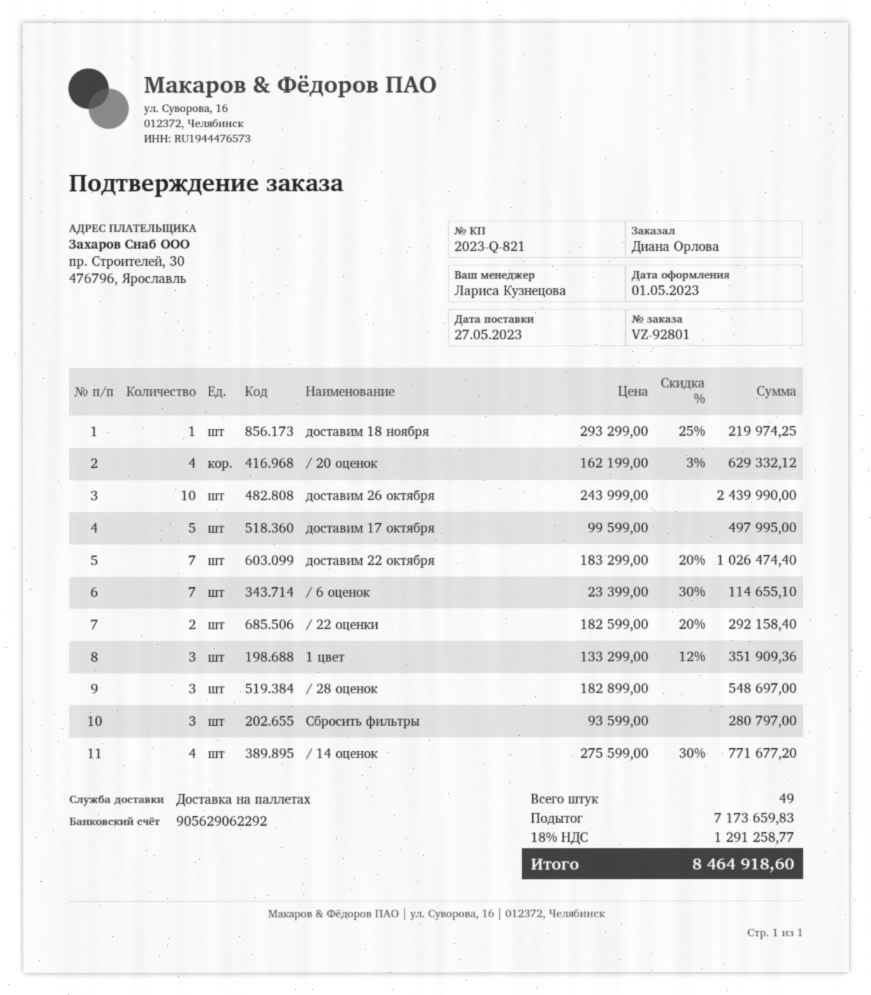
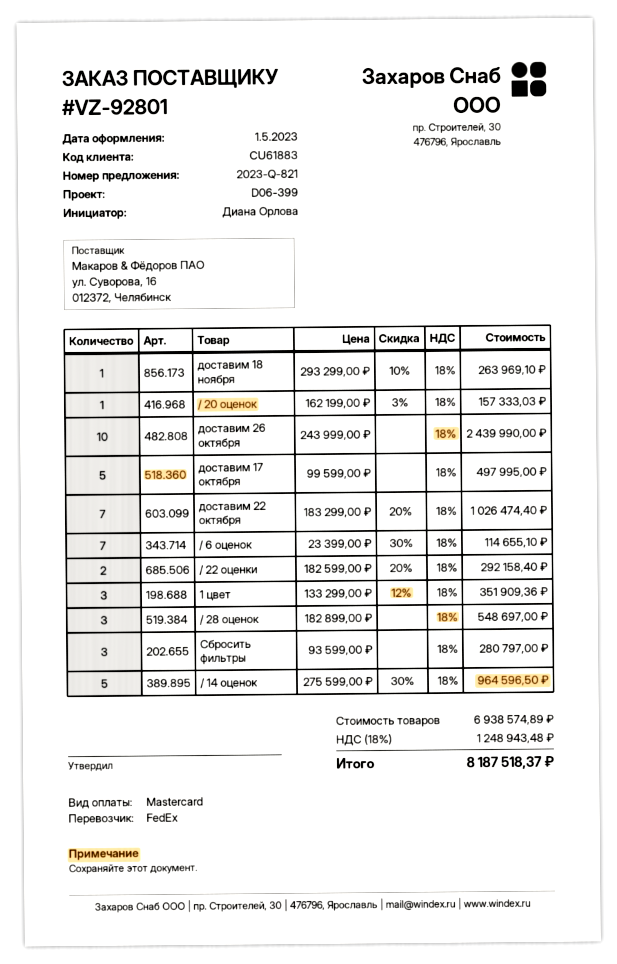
shipping method: pallet freight -> FedEx
доставим 18 ноября: 1 x 293299.00 - 25% = 219974.25 -> 1 x 293299.00 - 10% = 263969.10
/ 20 оценок: 4 x 162199.00 - 3% = 629332.12 -> 1 x 162199.00 - 3% = 157333.03
/ 14 оценок: 4 x 275599.00 - 30% = 771677.20 -> 5 x 275599.00 - 30% = 964596.50
subtotal: 7173659.83 -> 6938574.89
tax: 18% = 1291258.77 -> 18% = 1248943.48
total: 8464918.60 -> 8187518.37

